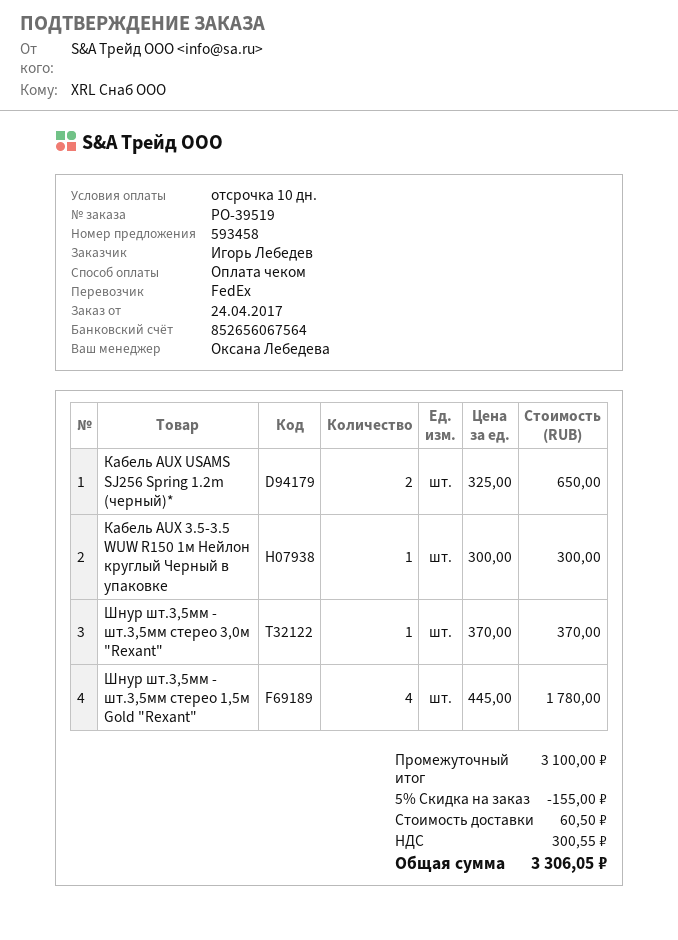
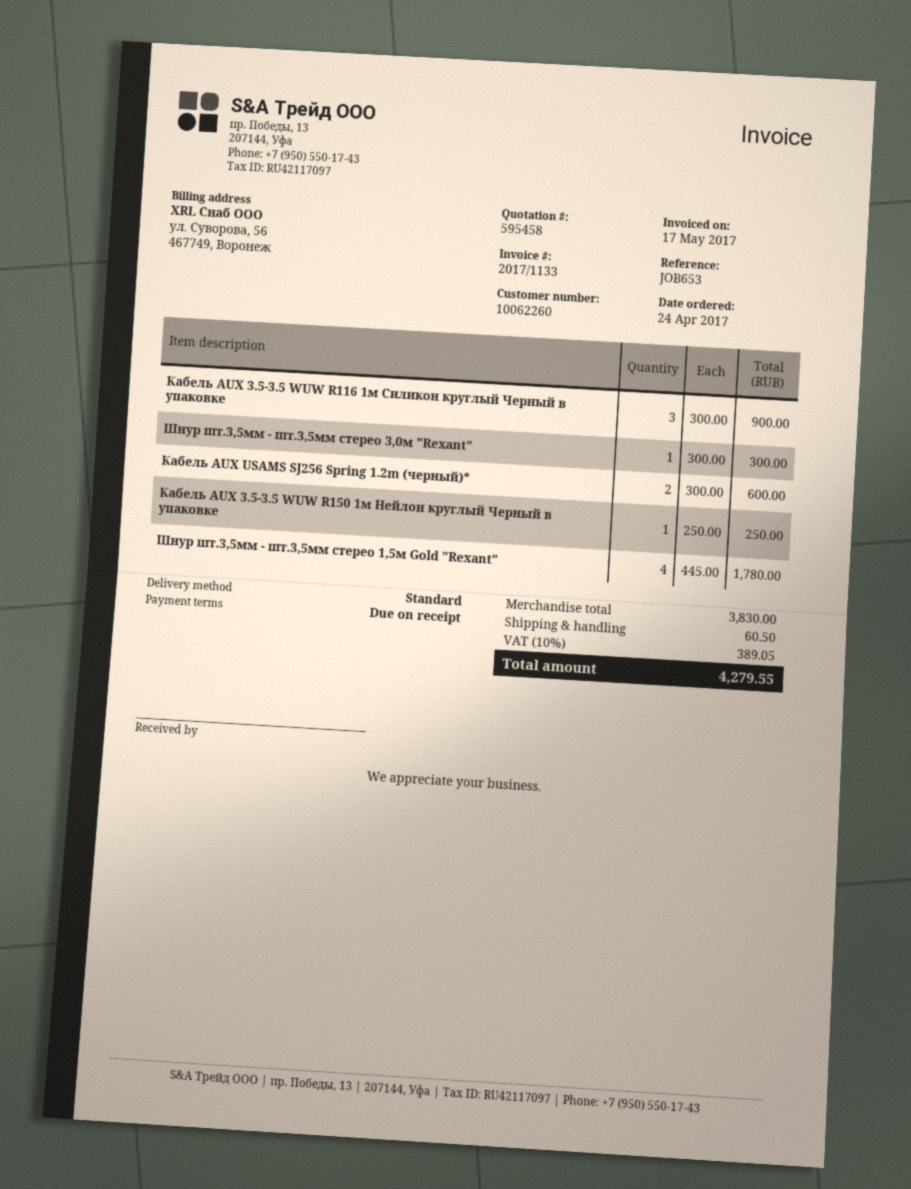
quote number: 593458 -> 595458
payment terms: 10 days -> on receipt
shipping method: FedEx -> standard
Кабель AUX USAMS SJ256 Spring 1.2m (черный)*: 2 x 325.00 = 650.00 -> 2 x 300.00 = 600.00
Кабель AUX 3.5-3.5 WUW R150 1м Нейлон круглый Черный в упаковке: 1 x 300.00 = 300.00 -> 1 x 250.00 = 250.00
Шнур шт.3,5мм - шт.3,5мм стерео 3,0м "Rexant": 1 x 370.00 = 370.00 -> 1 x 300.00 = 300.00
Кабель AUX 3.5-3.5 WUW R116 1м Силикон круглый Черный в упаковке: none -> 3 x 300.00 = 900.00
subtotal: 3100.00 -> 3830.00
discount: 5% = 155.00 -> none
tax: 300.55 -> 389.05
total: 3306.05 -> 4279.55

